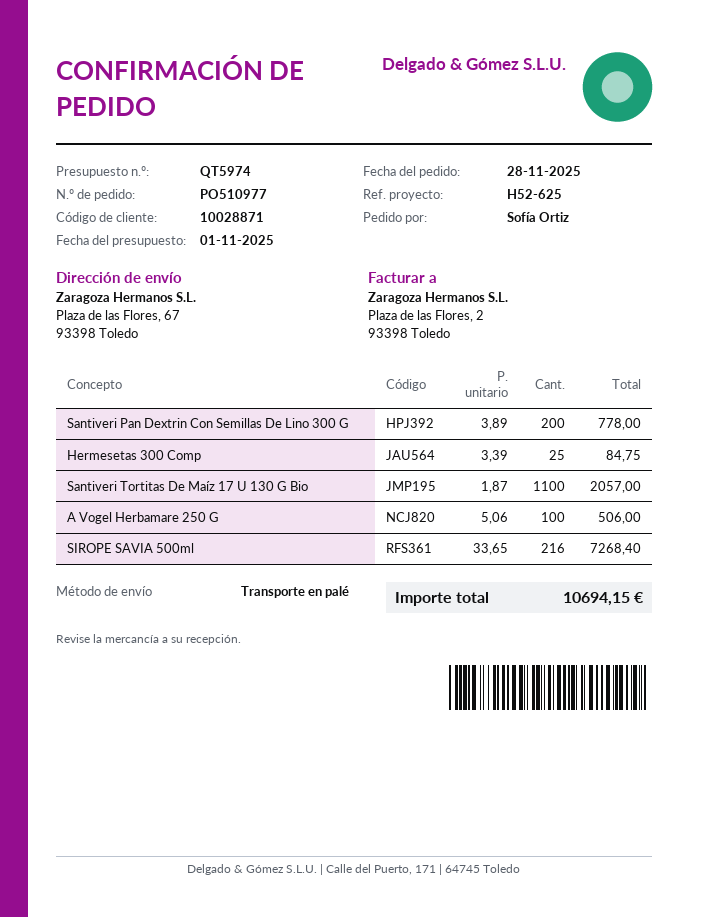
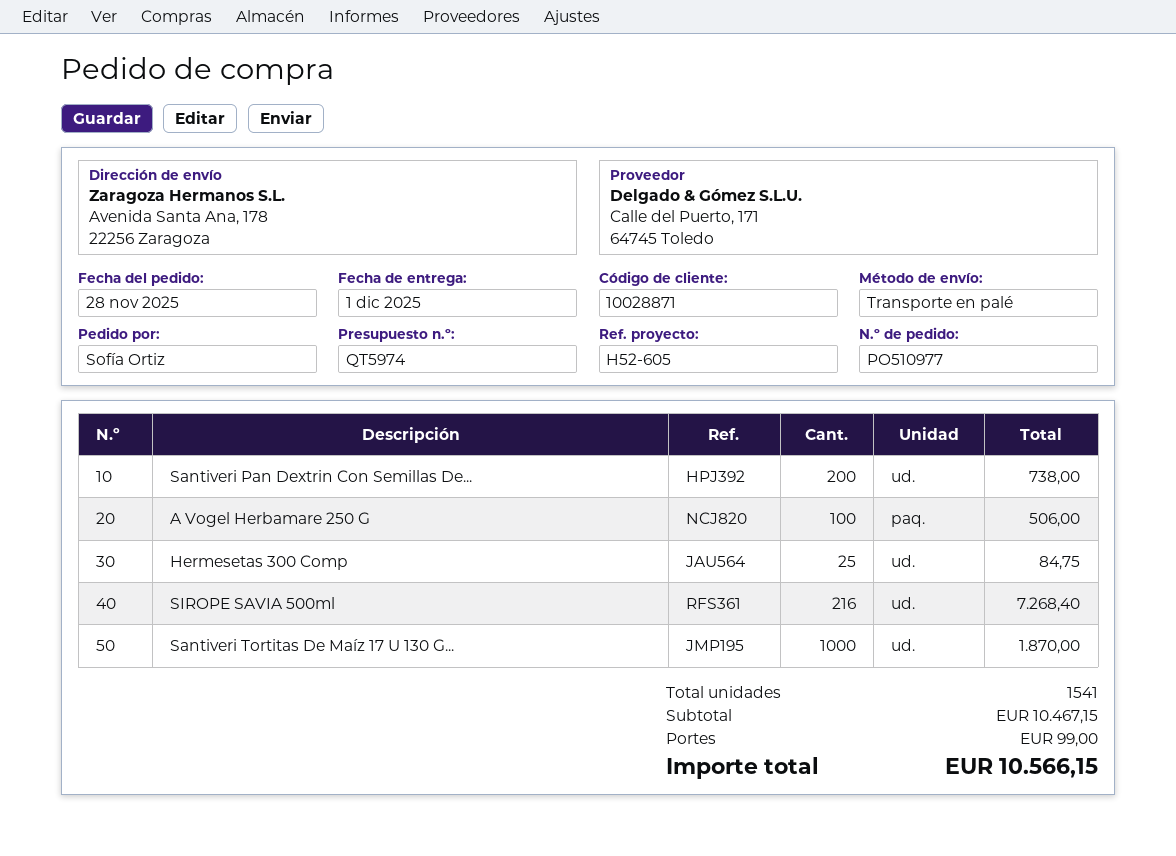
reference: H52-625 -> H52-605
ship to: Plaza de las Flores, 67, 93398 Toledo -> Avenida Santa Ana, 178, 22256 Zaragoza
Santiveri Pan Dextrin Con Semillas De Lino 300 G: 200 for 778.00 -> 200 for 738.00
Santiveri Tortitas De Maíz 17 U 130 G Bio: 1100 for 2057.00 -> 1000 for 1870.00
shipping: none -> 99.00
total: 10694.15 -> 10566.15

